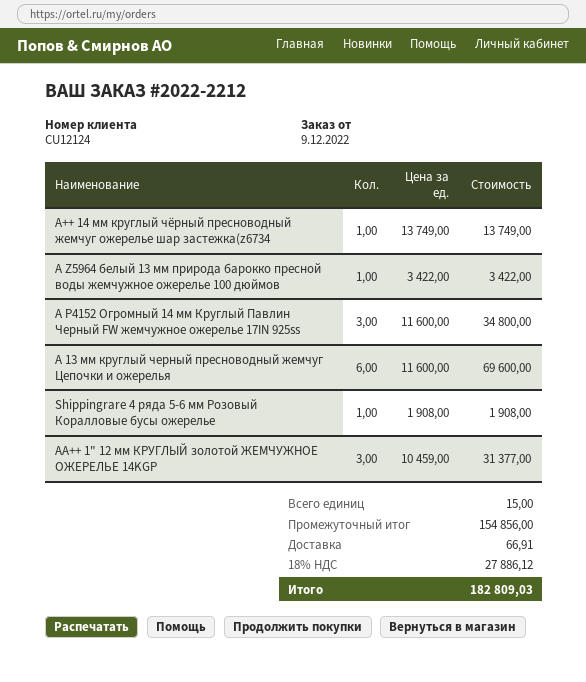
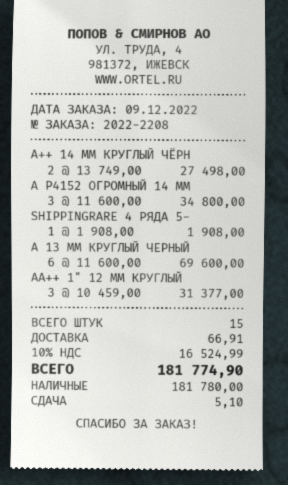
order number: 2022-2212 -> 2022-2208
A++ 14 мм круглый чёрный пресноводный жемчуг ожерелье шар застежка(z6734: 1 x 13749.00 = 13749.00 -> 2 x 13749.00 = 27498.00
А Z5964 белый 13 мм природа барокко пресной воды жемчужное ожерелье 100 дюймов: 1 x 3422.00 = 3422.00 -> none
tax: 18% = 27886.12 -> 10% = 16524.99
total: 182809.03 -> 181774.90

